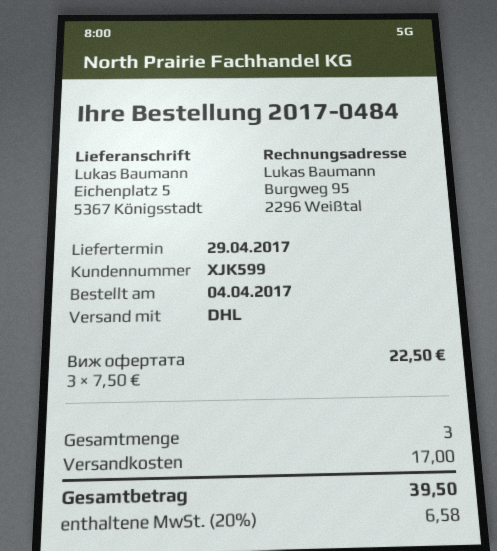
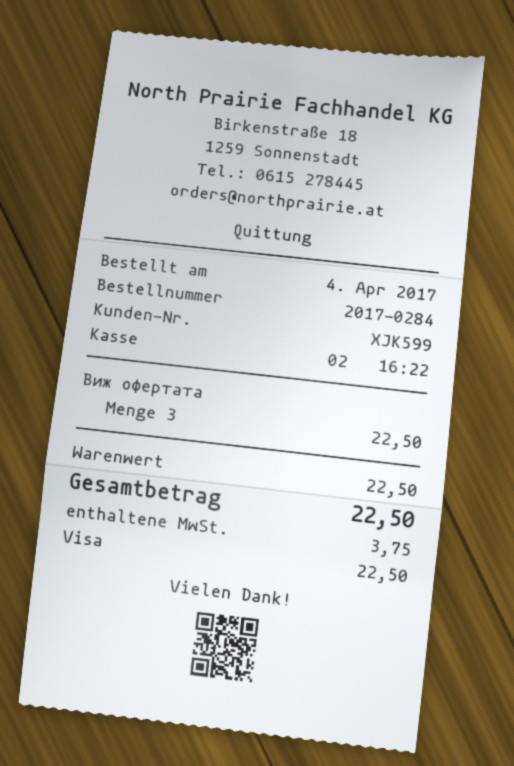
order number: 2017-0484 -> 2017-0284
shipping: 17.00 -> none
tax: 6.58 -> 3.75
total: 39.50 -> 22.50

